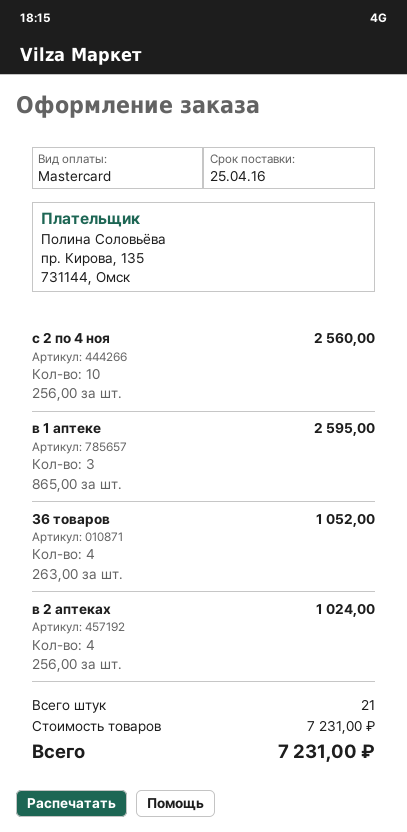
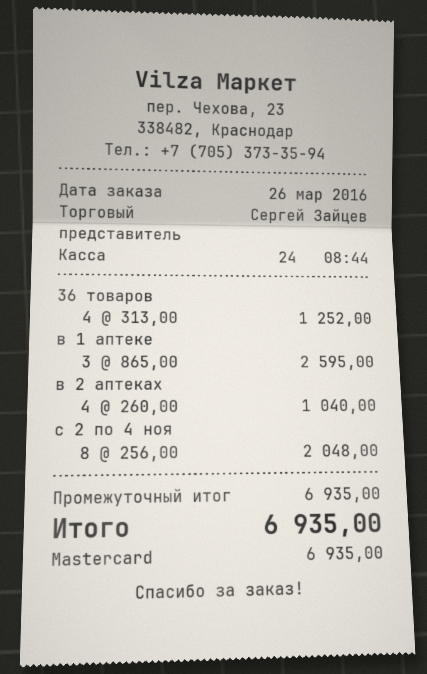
с 2 по 4 ноя: 10 x 256.00 = 2560.00 -> 8 x 256.00 = 2048.00
36 товаров: 4 x 263.00 = 1052.00 -> 4 x 313.00 = 1252.00
в 2 аптеках: 4 x 256.00 = 1024.00 -> 4 x 260.00 = 1040.00
subtotal: 7231.00 -> 6935.00
total: 7231.00 -> 6935.00

